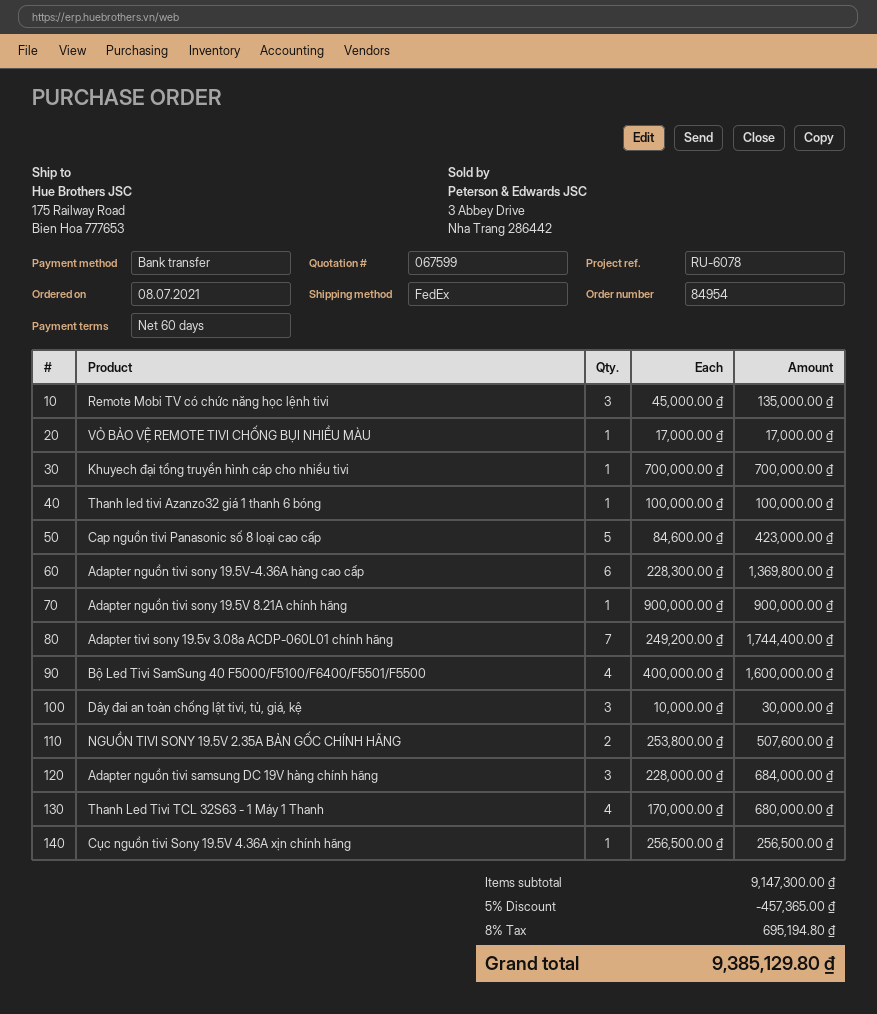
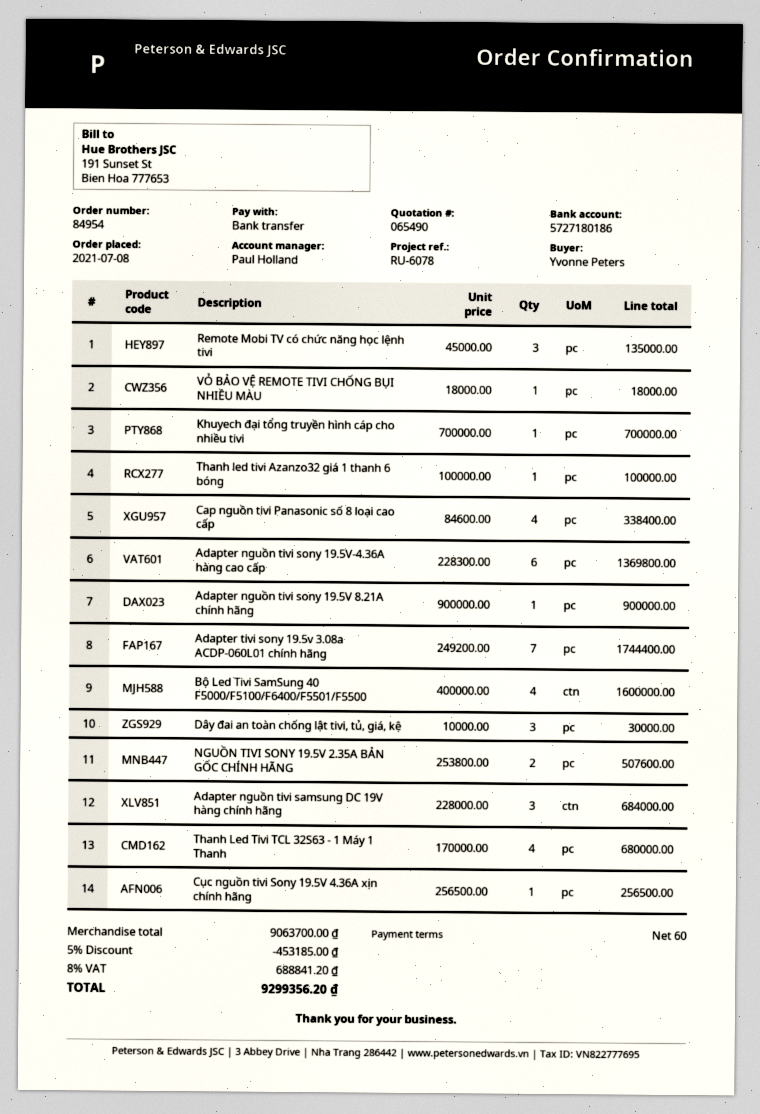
quote number: 067599 -> 065490
VỎ BẢO VỆ REMOTE TIVI CHỐNG BỤI NHIỀU MÀU: 1 x 17000.00 = 17000.00 -> 1 x 18000.00 = 18000.00
Cap nguồn tivi Panasonic số 8 loại cao cấp: 5 x 84600.00 = 423000.00 -> 4 x 84600.00 = 338400.00
subtotal: 9147300.00 -> 9063700.00
discount: 5% = 457365.00 -> 5% = 453185.00
tax: 8% = 695194.80 -> 8% = 688841.20
total: 9385129.80 -> 9299356.20

